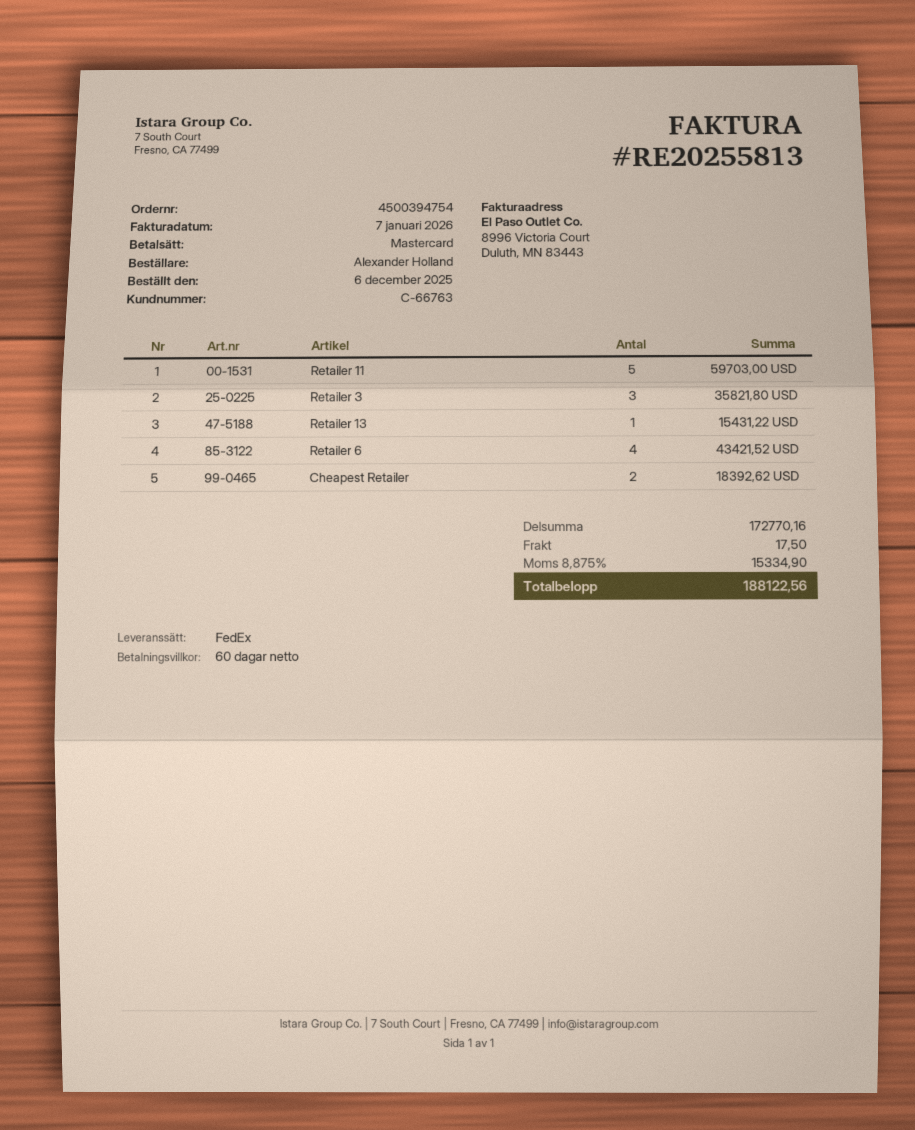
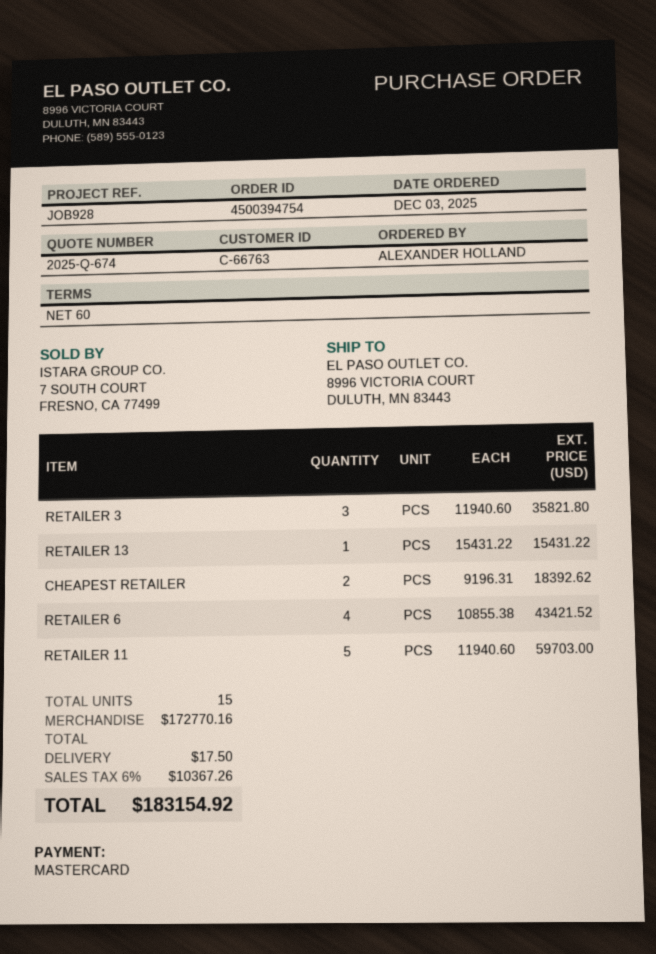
order date: 2025-12-06 -> 2025-12-03
tax: 8.875% = 15334.90 -> 6% = 10367.26
total: 188122.56 -> 183154.92

